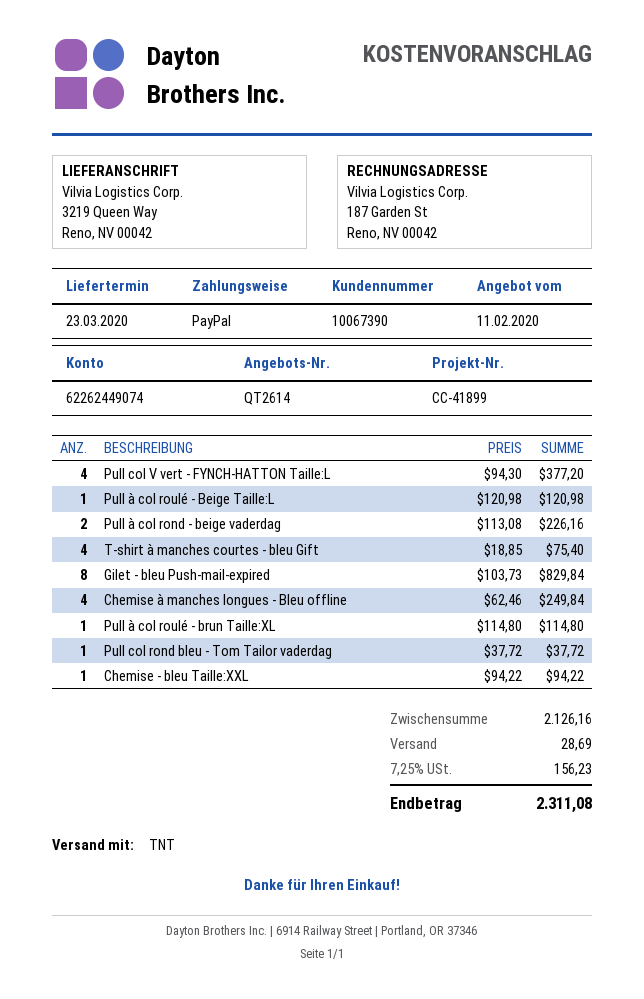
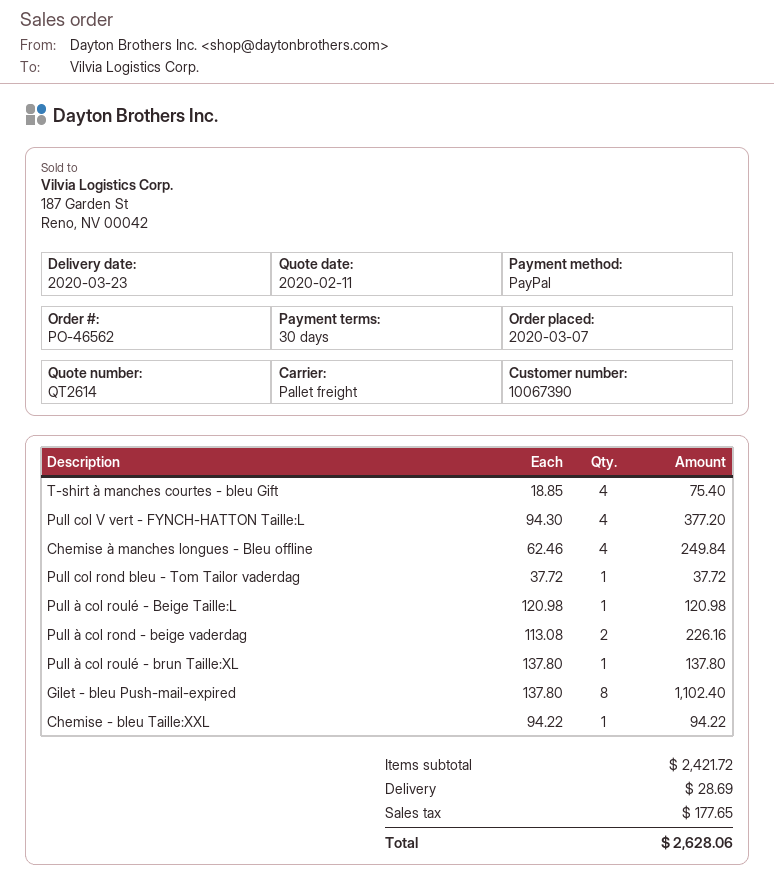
shipping method: TNT -> pallet freight
Gilet - bleu Push-mail-expired: 8 x 103.73 = 829.84 -> 8 x 137.80 = 1102.40
Pull à col roulé - brun Taille:XL: 1 x 114.80 = 114.80 -> 1 x 137.80 = 137.80
subtotal: 2126.16 -> 2421.72
tax: 156.23 -> 177.65
total: 2311.08 -> 2628.06

